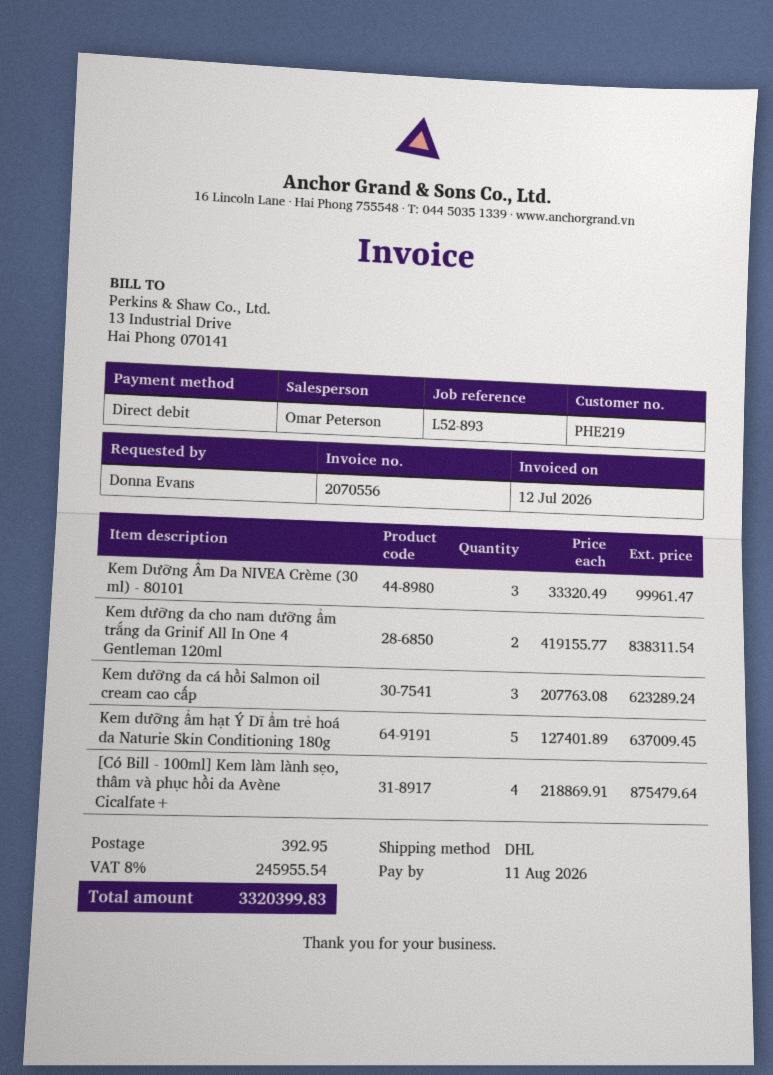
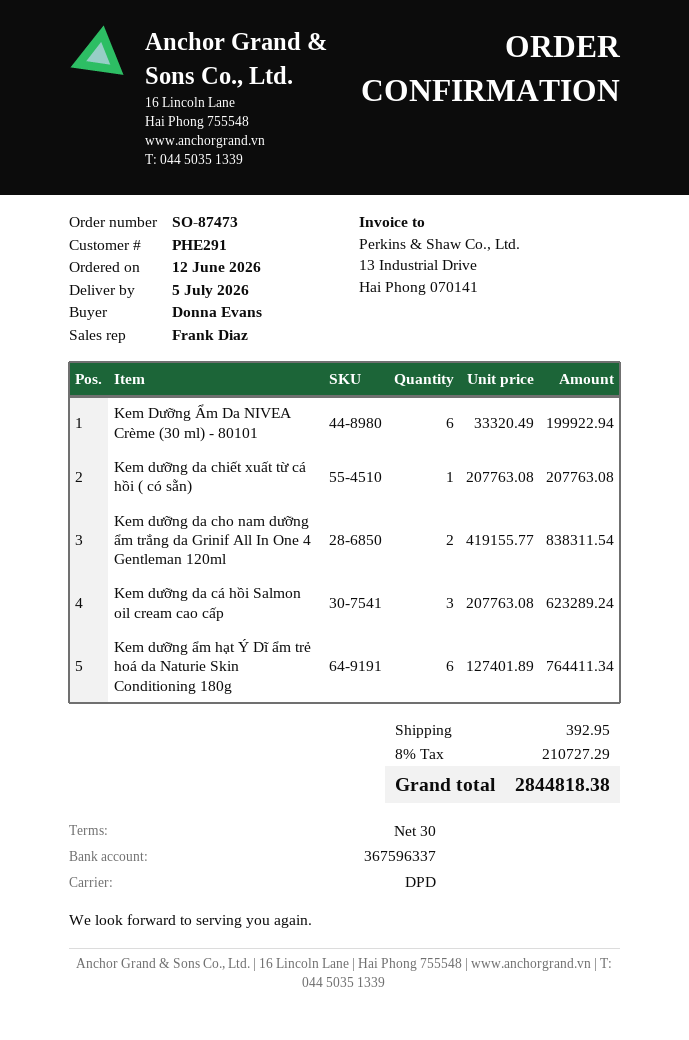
customer number: PHE219 -> PHE291
sales rep: Omar Peterson -> Frank Diaz
shipping method: DHL -> DPD
Kem Dưỡng Ẩm Da NIVEA Crème (30 ml) - 80101: 3 x 33320.49 = 99961.47 -> 6 x 33320.49 = 199922.94
Kem dưỡng ẩm hạt Ý Dĩ ẩm trẻ hoá da Naturie Skin Conditioning 180g: 5 x 127401.89 = 637009.45 -> 6 x 127401.89 = 764411.34
[Có Bill - 100ml] Kem làm lành sẹo, thâm và phục hồi da Avène Cicalfate+: 4 x 218869.91 = 875479.64 -> none
Kem dưỡng da chiết xuất từ cá hồi ( có sẵn): none -> 1 x 207763.08 = 207763.08
tax: 8% = 245955.54 -> 8% = 210727.29
total: 3320399.83 -> 2844818.38

